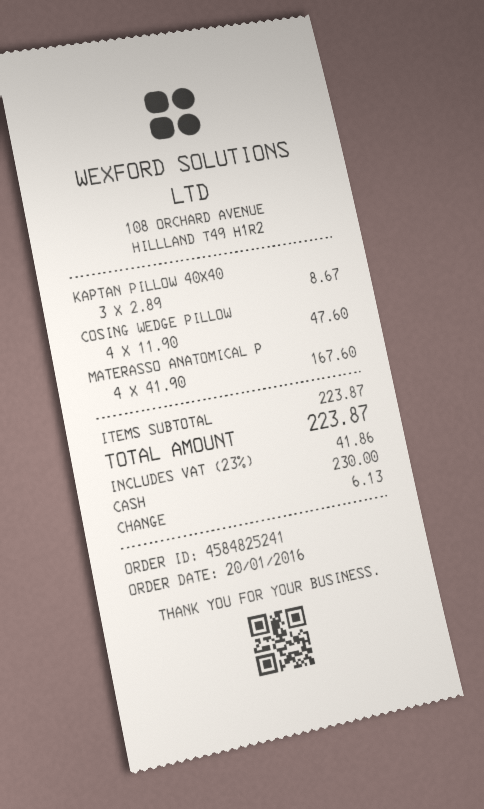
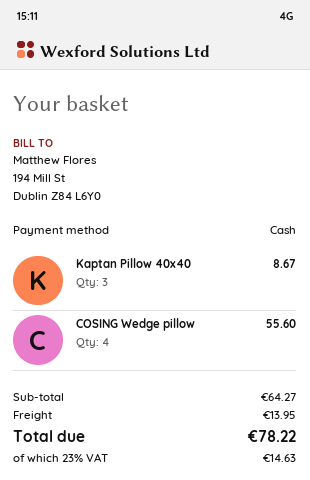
COSING WEDGE PILLOW: 4 for 47.60 -> 4 for 55.60
MATERASSO ANATOMICAL P: 4 for 167.60 -> none
subtotal: 223.87 -> 64.27
shipping: none -> 13.95
tax: 23% = 41.86 -> 23% = 14.63
total: 223.87 -> 78.22

